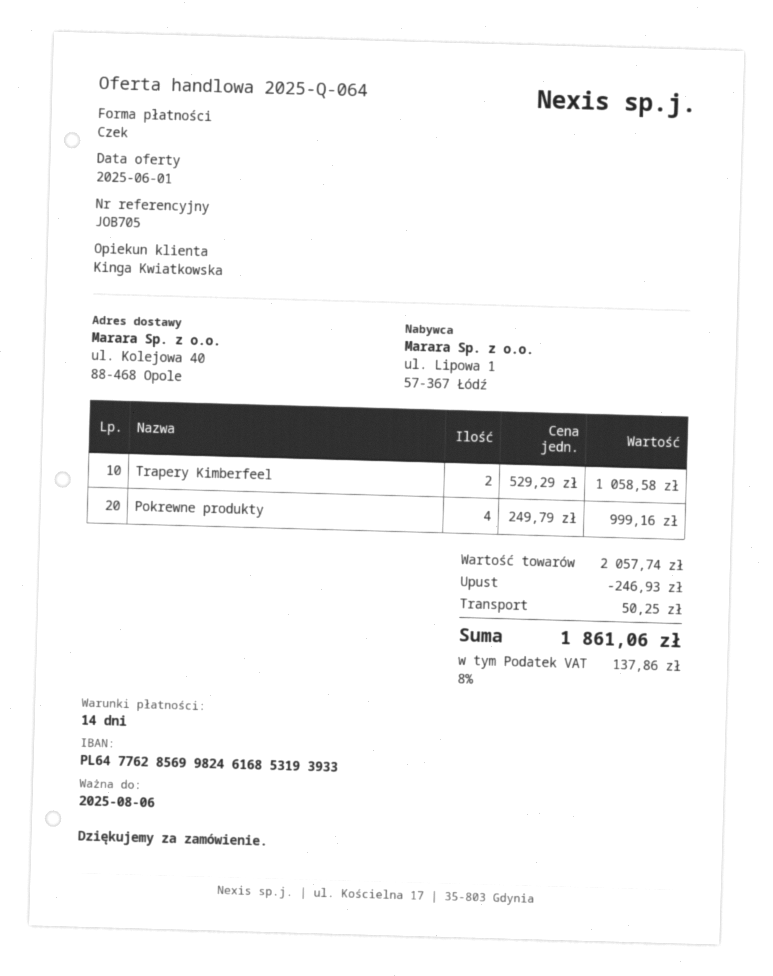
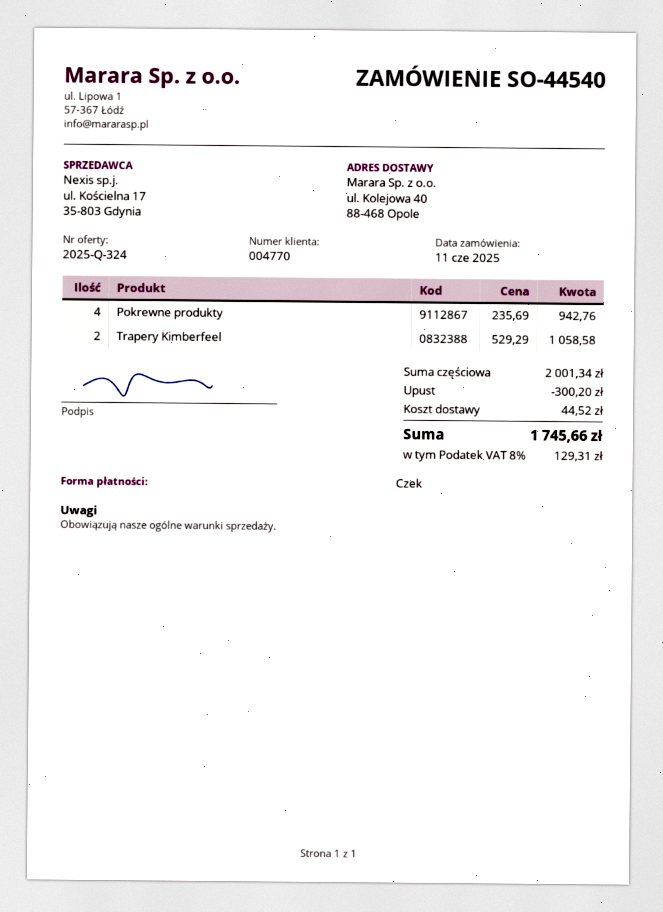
quote number: 2025-Q-064 -> 2025-Q-324
Pokrewne produkty: 4 x 249.79 = 999.16 -> 4 x 235.69 = 942.76
subtotal: 2057.74 -> 2001.34
discount: 246.93 -> 300.20
shipping: 50.25 -> 44.52
tax: 8% = 137.86 -> 8% = 129.31
total: 1861.06 -> 1745.66

